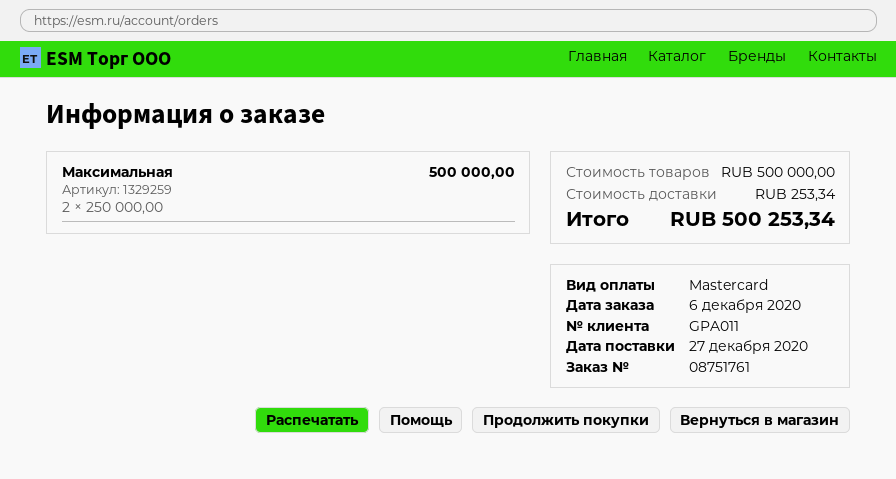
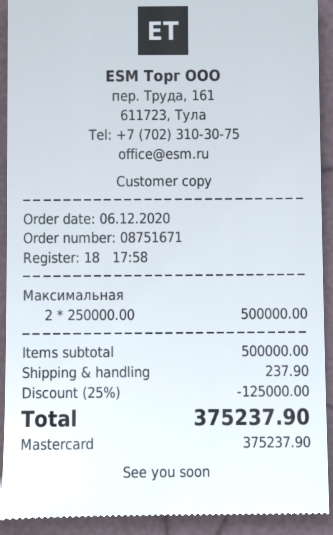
order number: 08751761 -> 08751671
discount: none -> 25% = 125000.00
shipping: 253.34 -> 237.90
total: 500253.34 -> 375237.90

